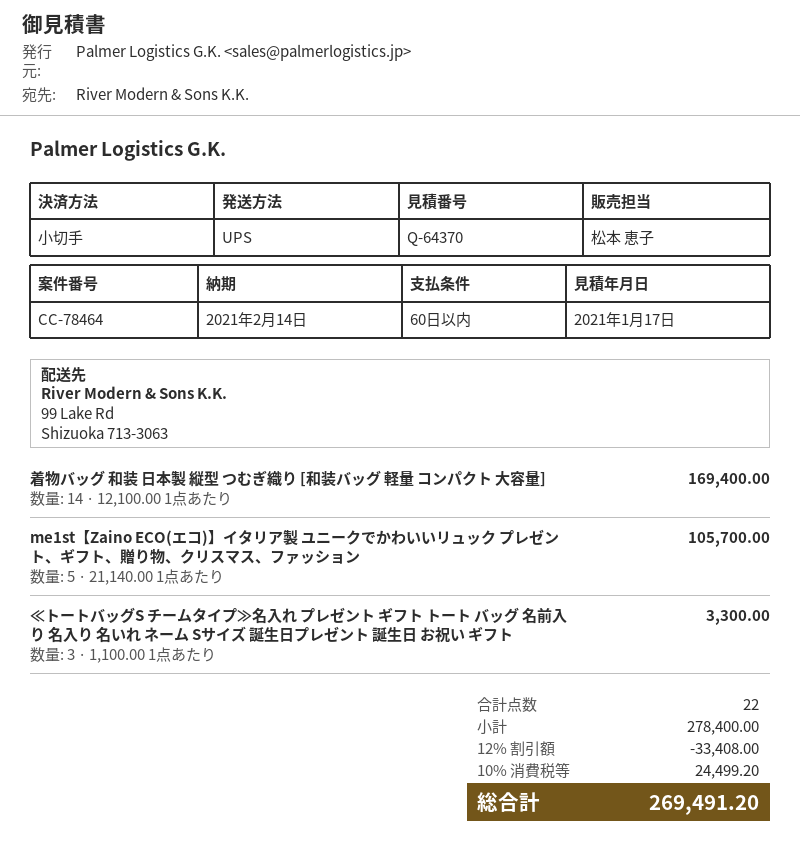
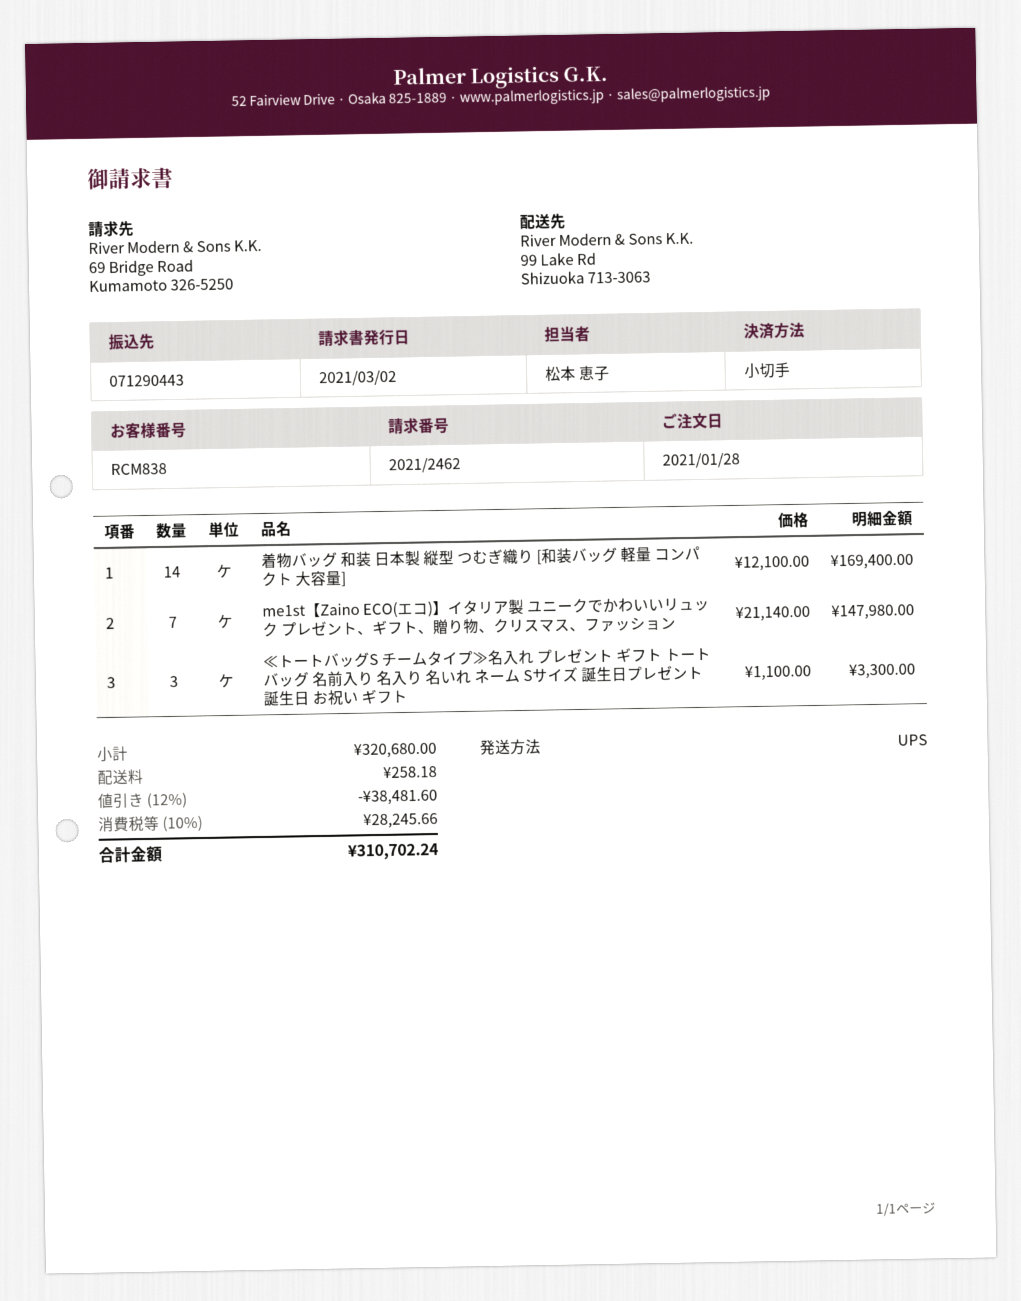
me1st【Zaino ECO(エコ)】イタリア製 ユニークでかわいいリュック プレゼント、ギフト、贈り物、クリスマス、ファッション: 5 x 21140.00 = 105700.00 -> 7 x 21140.00 = 147980.00
subtotal: 278400.00 -> 320680.00
discount: 12% = 33408.00 -> 12% = 38481.60
shipping: none -> 258.18
tax: 10% = 24499.20 -> 10% = 28245.66
total: 269491.20 -> 310702.24

